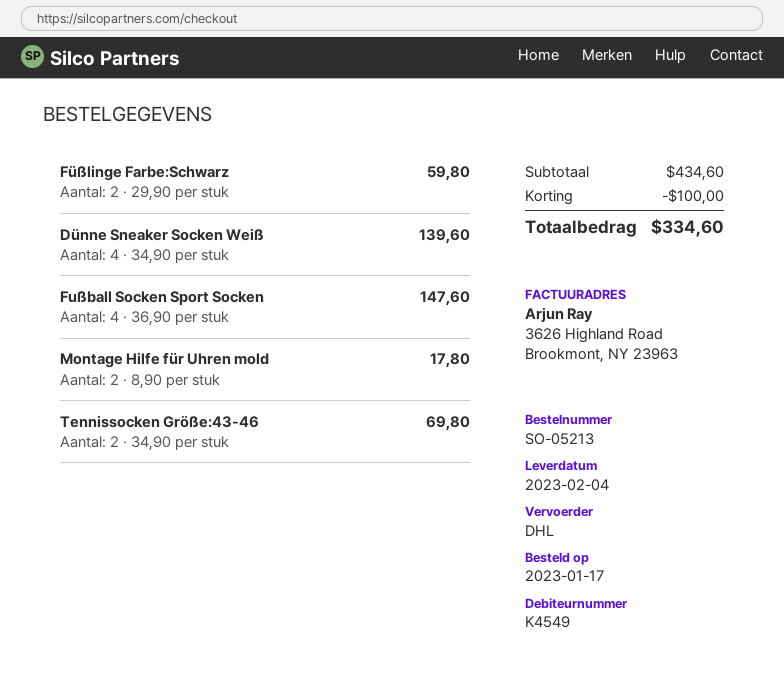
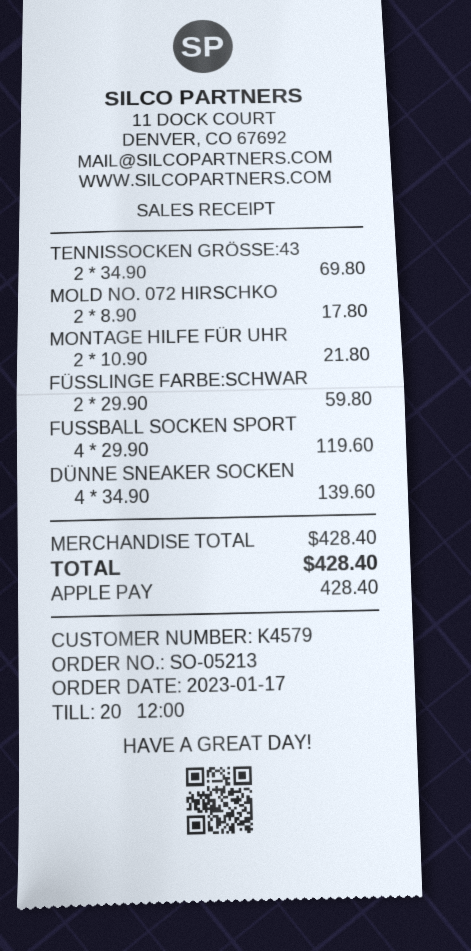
customer number: K4549 -> K4579
Fußball Socken Sport Socken: 4 x 36.90 = 147.60 -> 4 x 29.90 = 119.60
Montage Hilfe für Uhren mold: 2 x 8.90 = 17.80 -> 2 x 10.90 = 21.80
MOLD NO. 072 HIRSCHKO: none -> 2 x 8.90 = 17.80
subtotal: 434.60 -> 428.40
discount: 100.00 -> none
total: 334.60 -> 428.40

